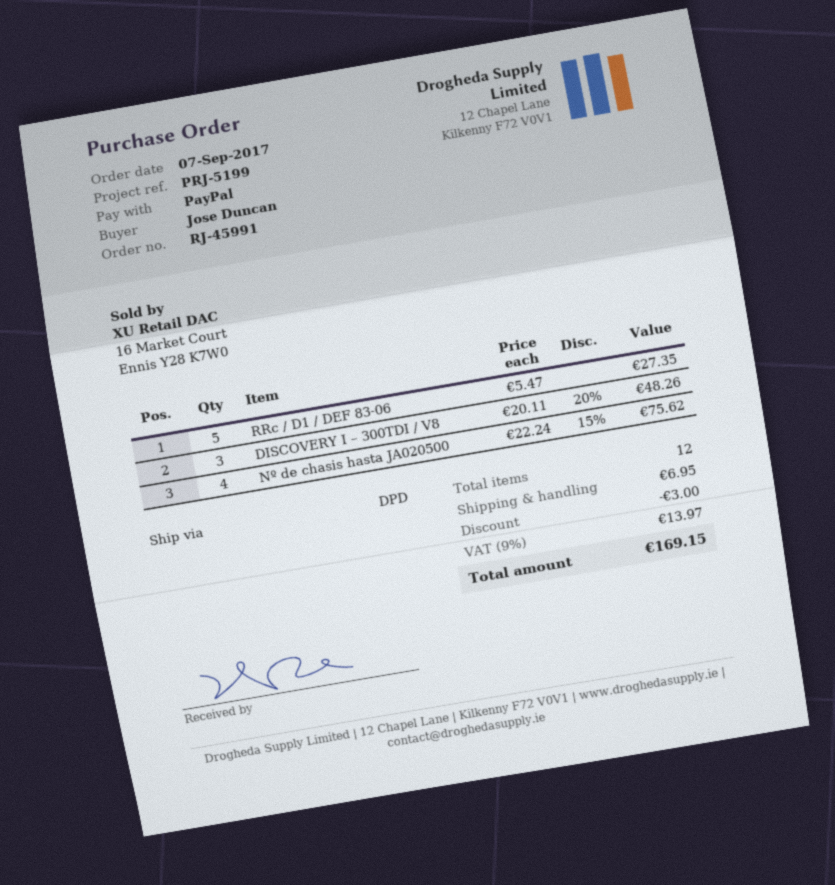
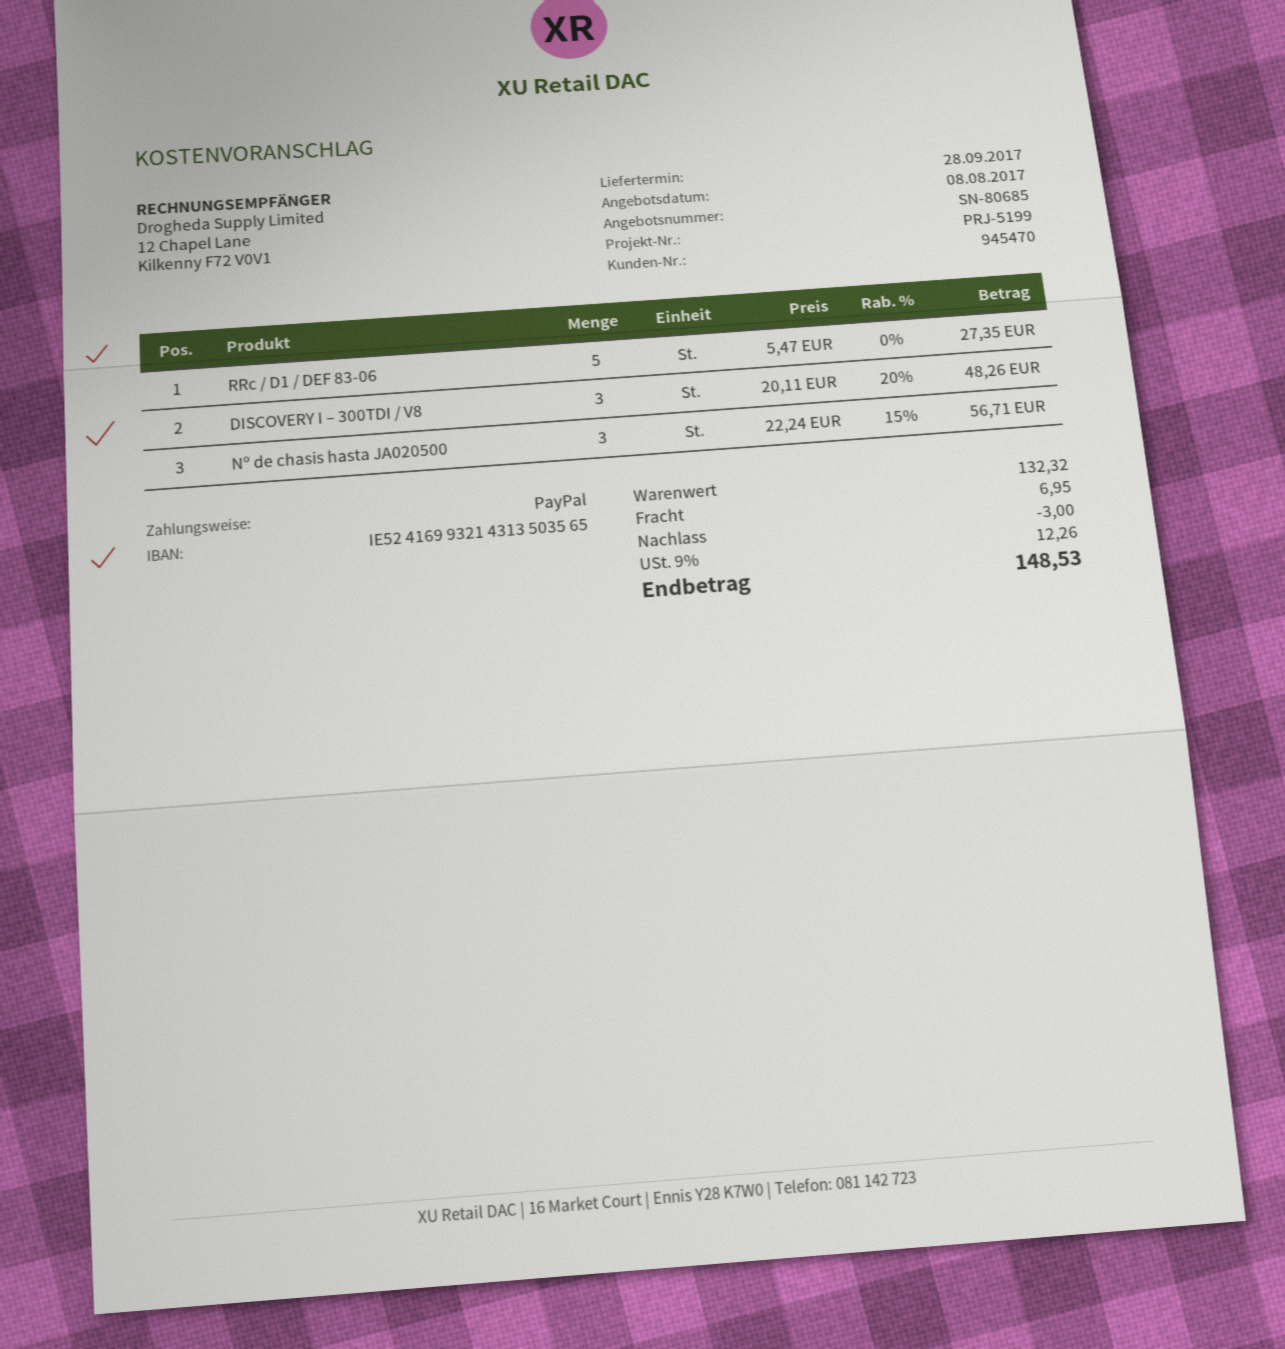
Nº de chasis hasta JA020500: 4 x 22.24 - 15% = 75.62 -> 3 x 22.24 - 15% = 56.71
tax: 9% = 13.97 -> 9% = 12.26
total: 169.15 -> 148.53

